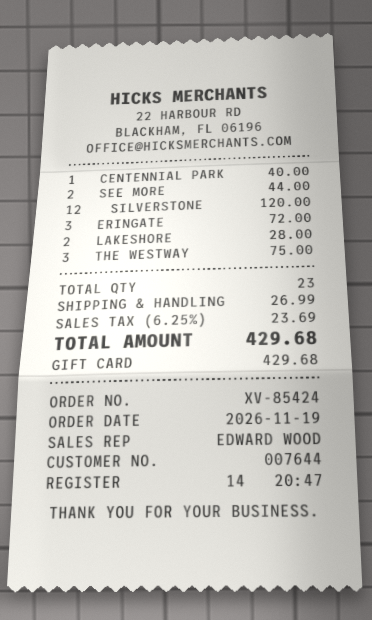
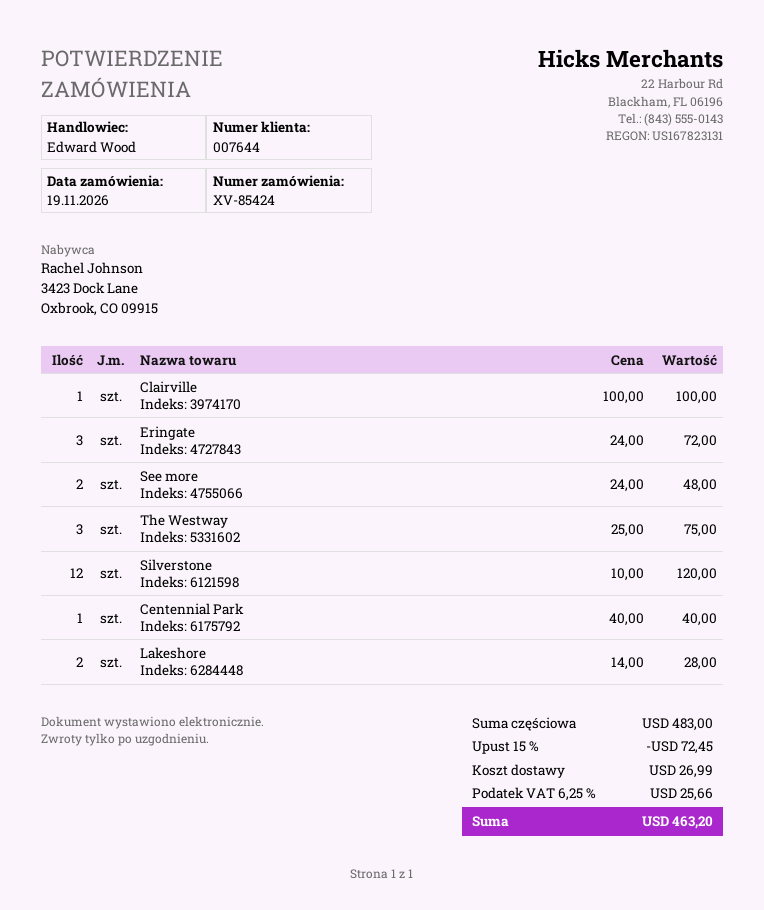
SEE MORE: 2 for 44.00 -> 2 for 48.00
Clairville: none -> 1 for 100.00
discount: none -> 15% = 72.45
tax: 6.25% = 23.69 -> 6.25% = 25.66
total: 429.68 -> 463.20

